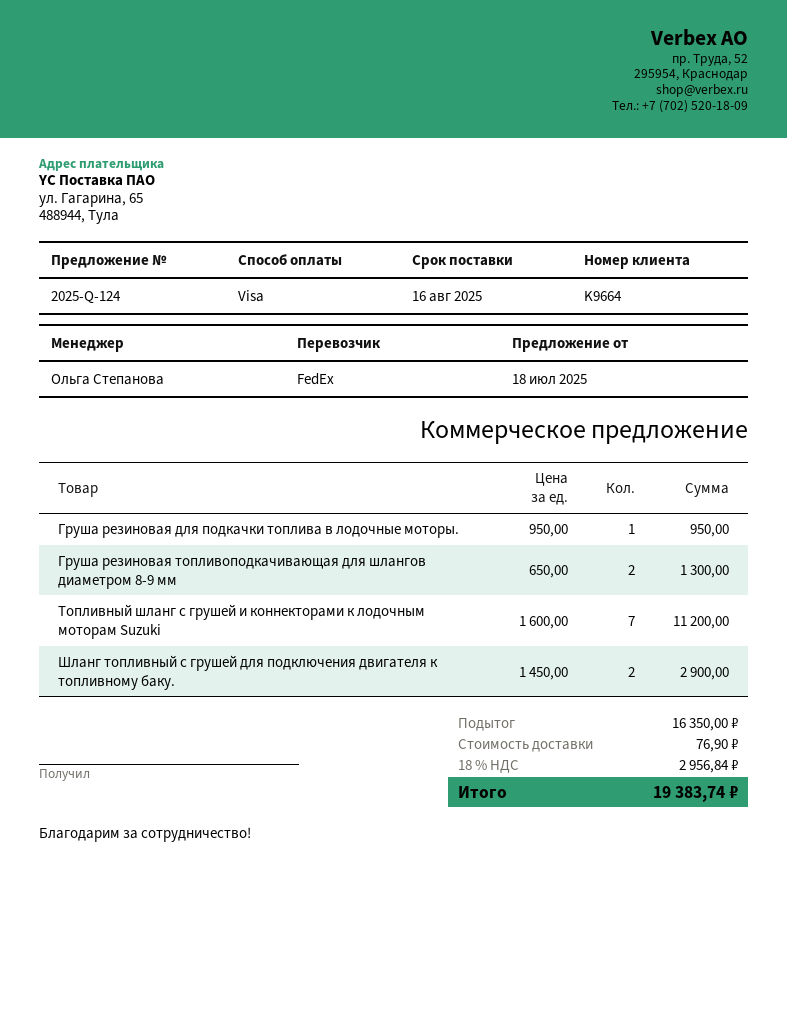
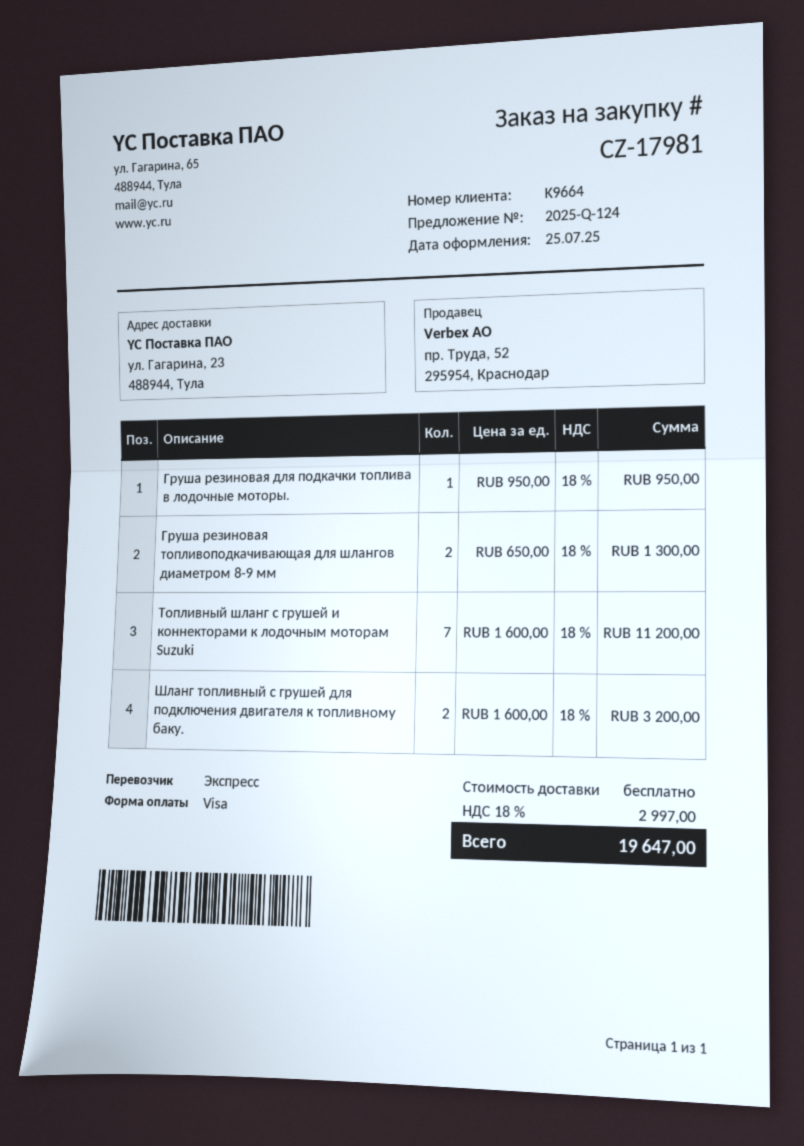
shipping method: FedEx -> express
Шланг топливный с грушей для подключения двигателя к топливному баку.: 2 x 1450.00 = 2900.00 -> 2 x 1600.00 = 3200.00
shipping: 76.90 -> 0.00
tax: 18% = 2956.84 -> 18% = 2997.00
total: 19383.74 -> 19647.00

